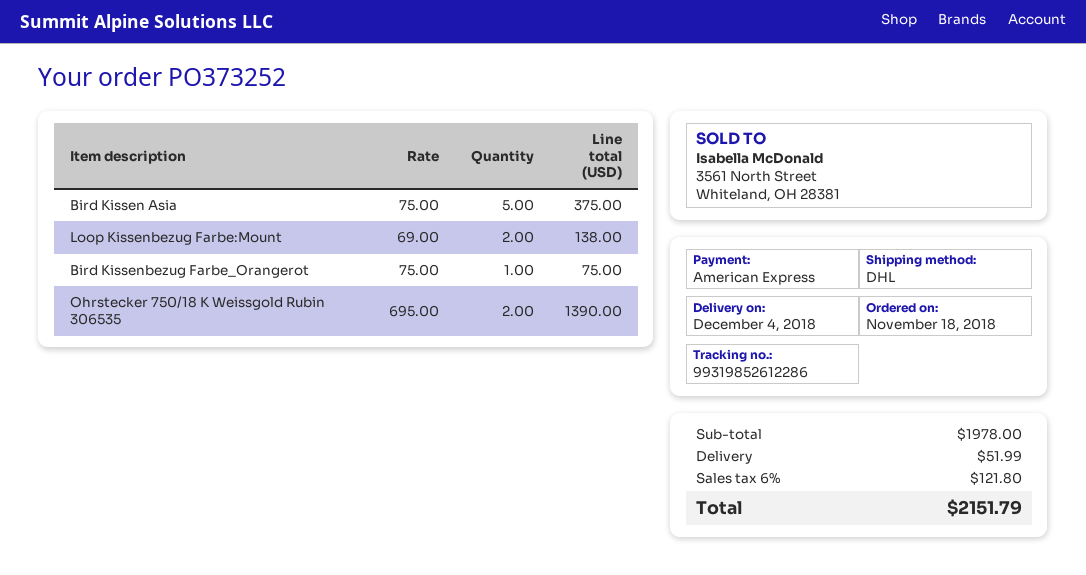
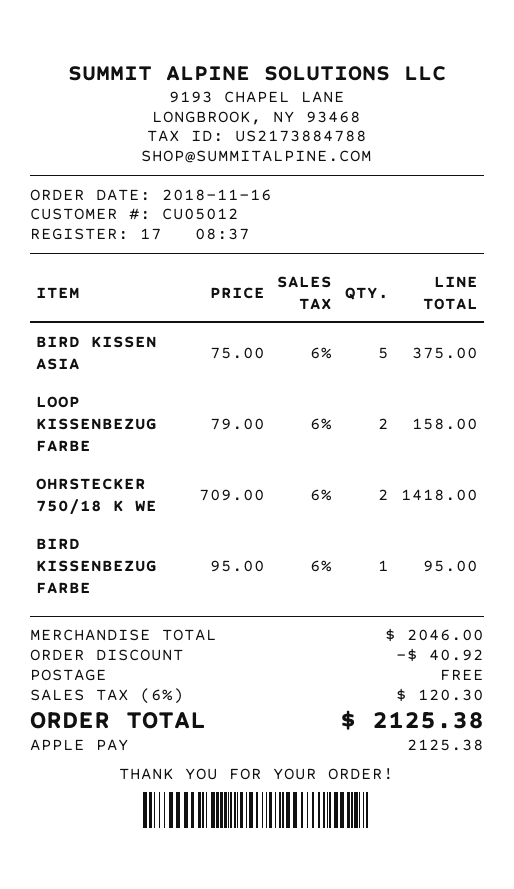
order date: 2018-11-18 -> 2018-11-16
payment method: American Express -> Apple Pay
Loop Kissenbezug Farbe:Mount: 2 x 69.00 = 138.00 -> 2 x 79.00 = 158.00
Bird Kissenbezug Farbe_Orangerot: 1 x 75.00 = 75.00 -> 1 x 95.00 = 95.00
Ohrstecker 750/18 K Weissgold Rubin 306535: 2 x 695.00 = 1390.00 -> 2 x 709.00 = 1418.00
subtotal: 1978.00 -> 2046.00
discount: none -> 40.92
shipping: 51.99 -> 0.00
tax: 6% = 121.80 -> 6% = 120.30
total: 2151.79 -> 2125.38

